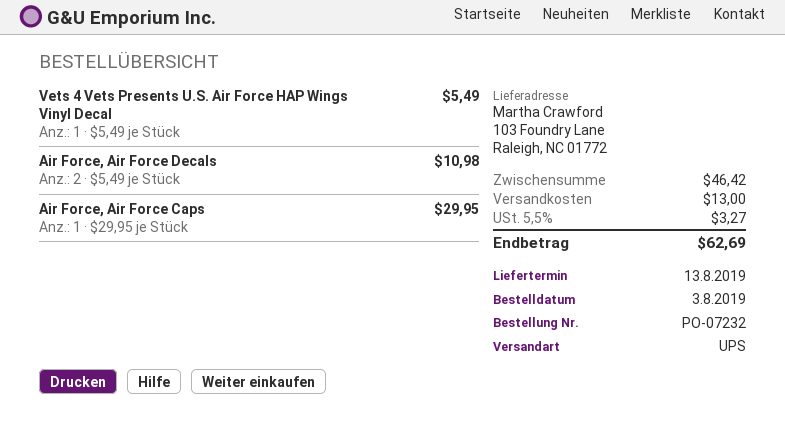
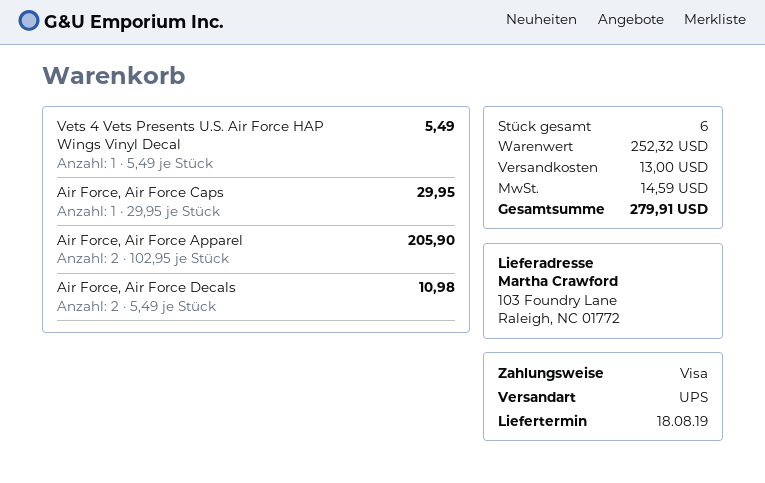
delivery date: 2019-08-13 -> 2019-08-18
Air Force, Air Force Apparel: none -> 2 x 102.95 = 205.90
subtotal: 46.42 -> 252.32
tax: 3.27 -> 14.59
total: 62.69 -> 279.91

